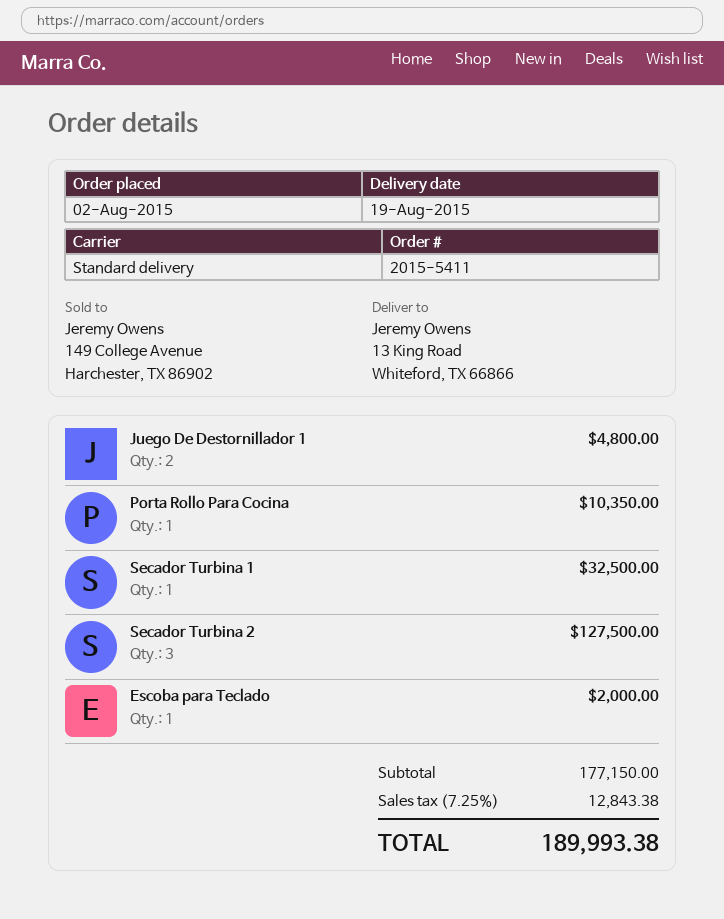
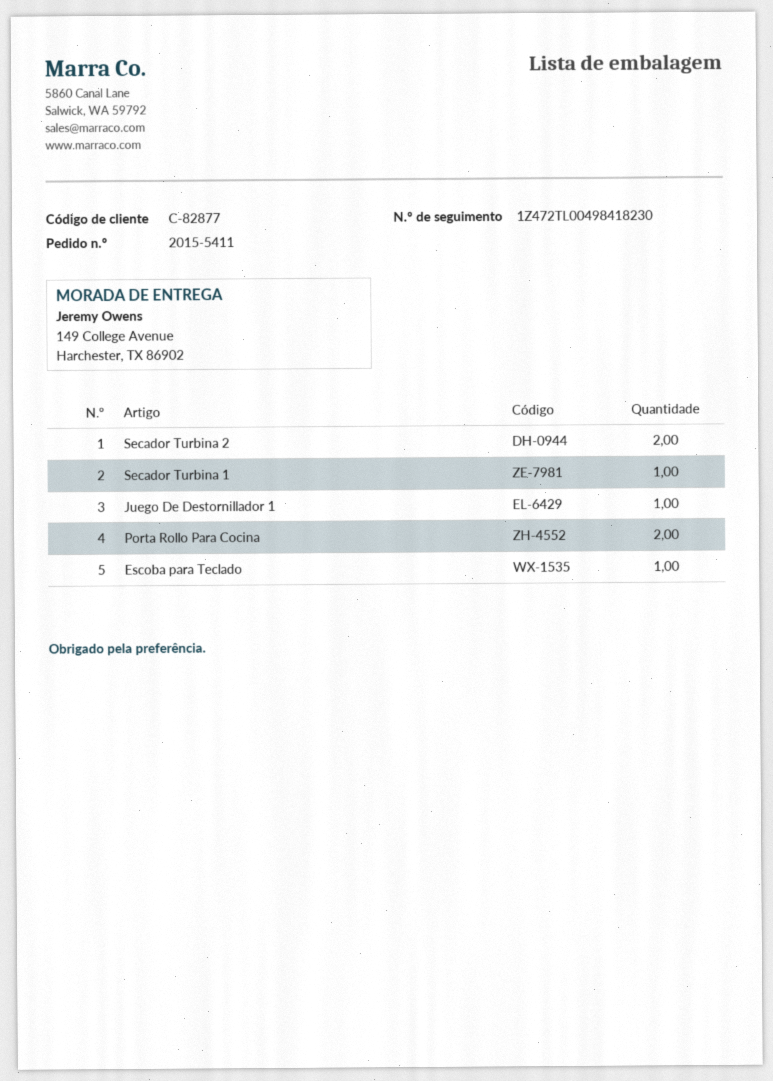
ship to: 13 King Road, Whiteford, TX 66866 -> 149 College Avenue, Harchester, TX 86902
Juego De Destornillador 1: 2 -> 1
Porta Rollo Para Cocina: 1 -> 2
Secador Turbina 2: 3 -> 2

